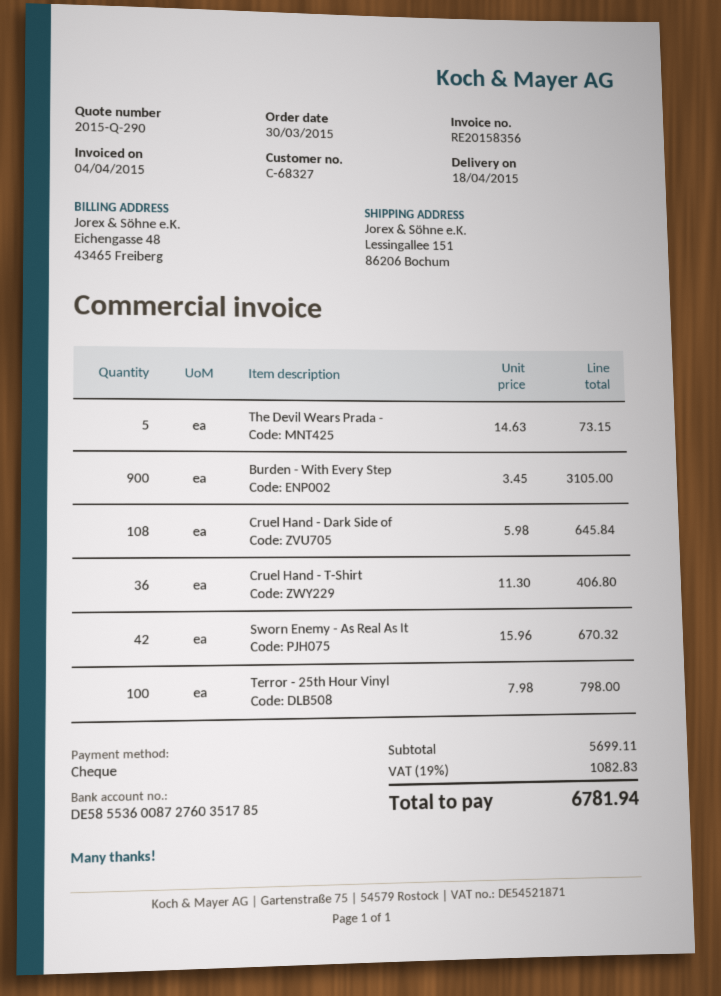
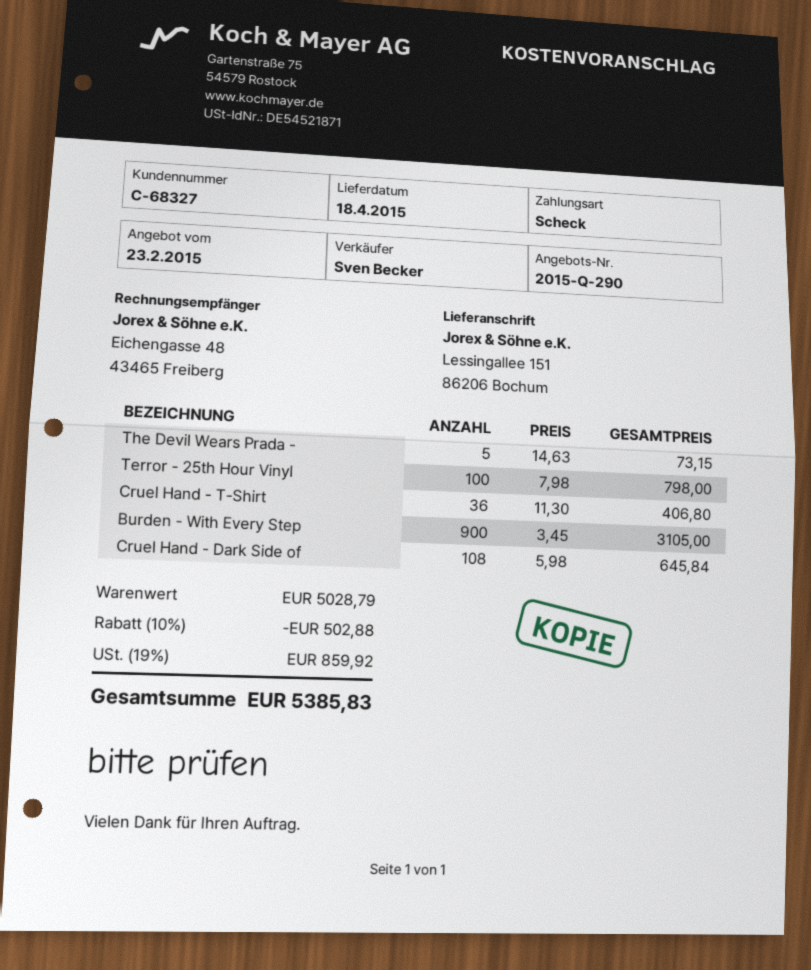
Sworn Enemy - As Real As It: 42 x 15.96 = 670.32 -> none
subtotal: 5699.11 -> 5028.79
discount: none -> 10% = 502.88
tax: 19% = 1082.83 -> 19% = 859.92
total: 6781.94 -> 5385.83

